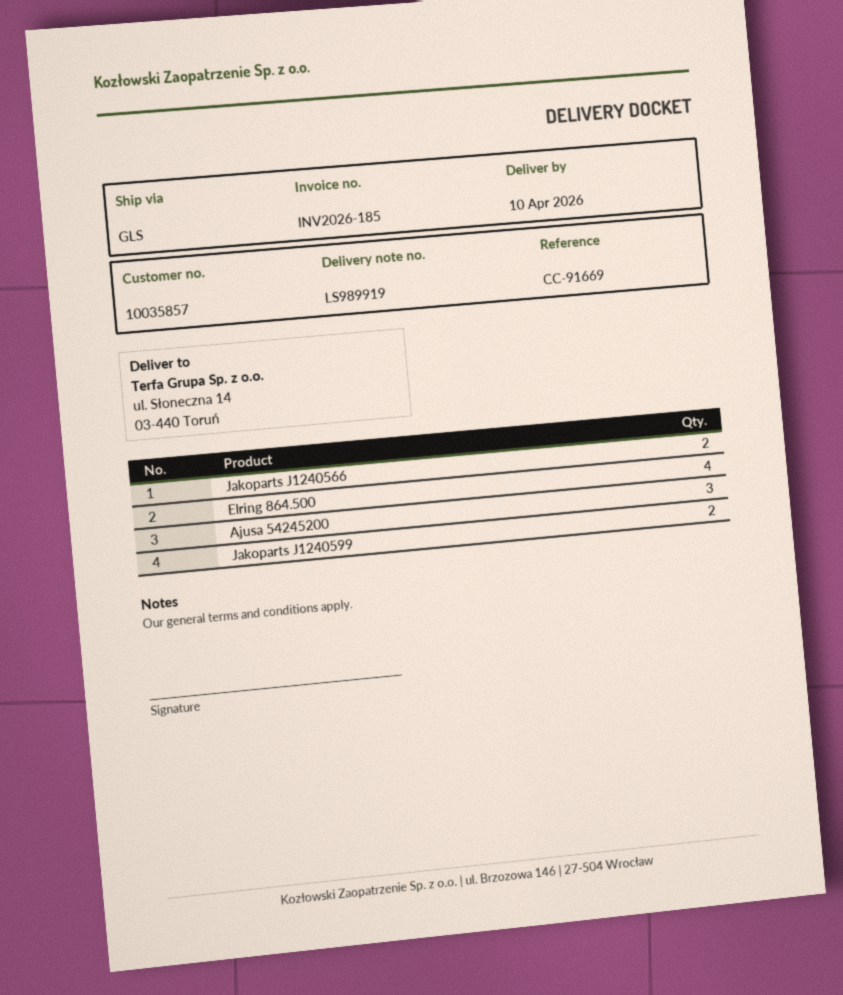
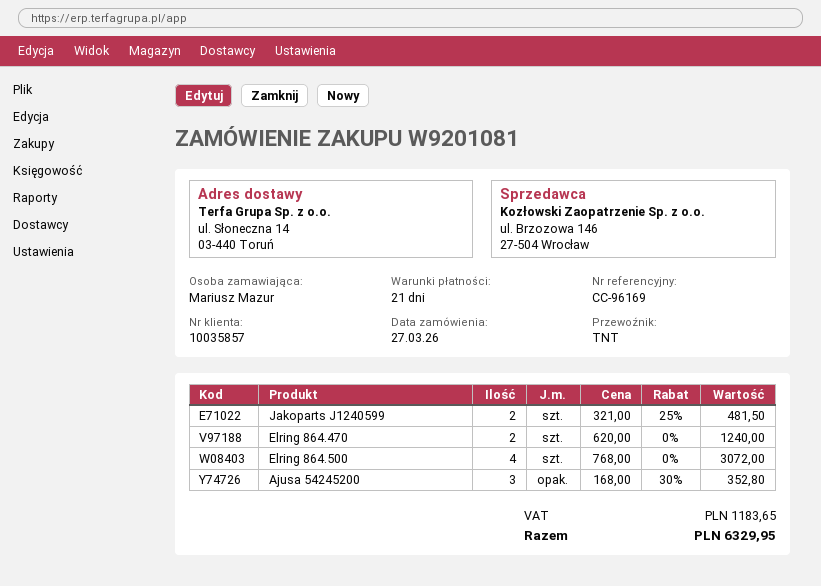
reference: CC-91669 -> CC-96169
shipping method: GLS -> TNT
Jakoparts J1240566: 2 -> none
Elring 864.470: none -> 2

